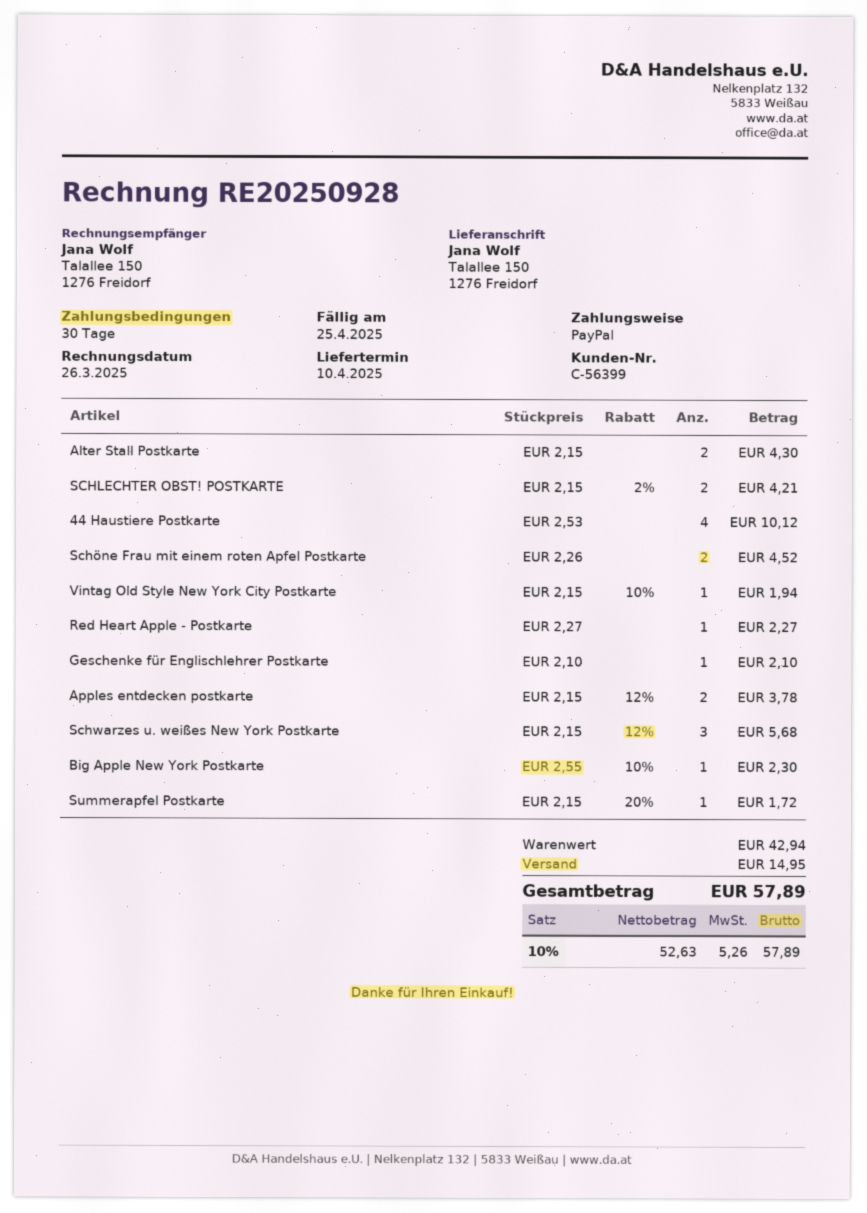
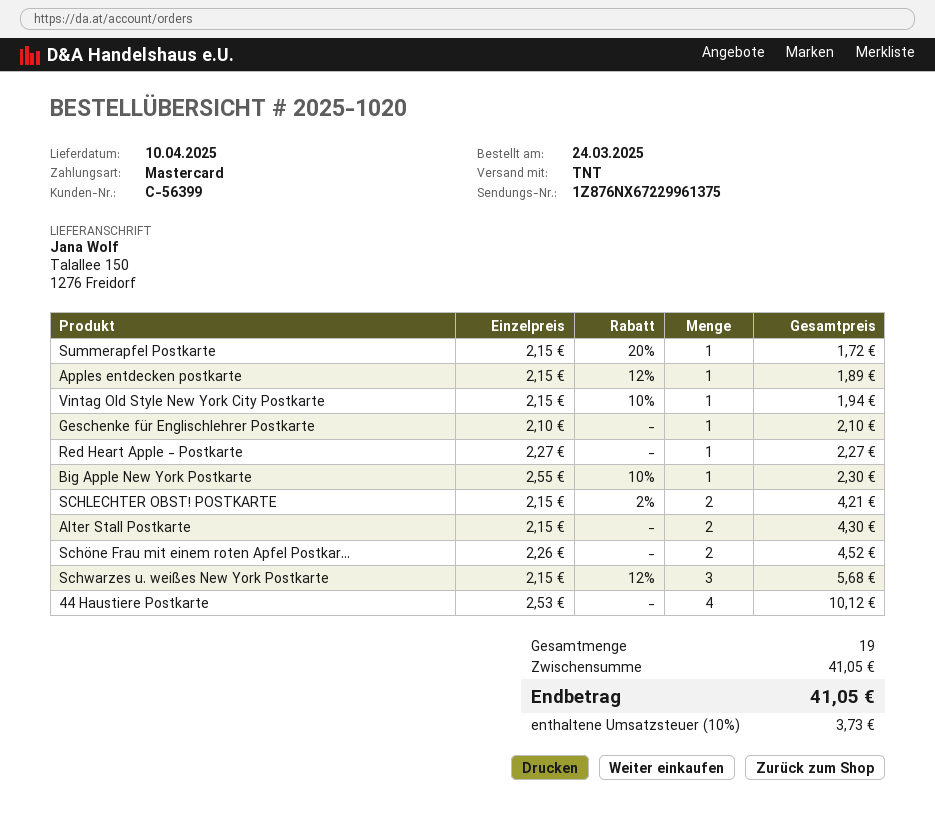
payment method: PayPal -> Mastercard
Apples entdecken postkarte: 2 x 2.15 - 12% = 3.78 -> 1 x 2.15 - 12% = 1.89
subtotal: 42.94 -> 41.05
shipping: 14.95 -> none
tax: 10% = 5.26 -> 10% = 3.73
total: 57.89 -> 41.05

